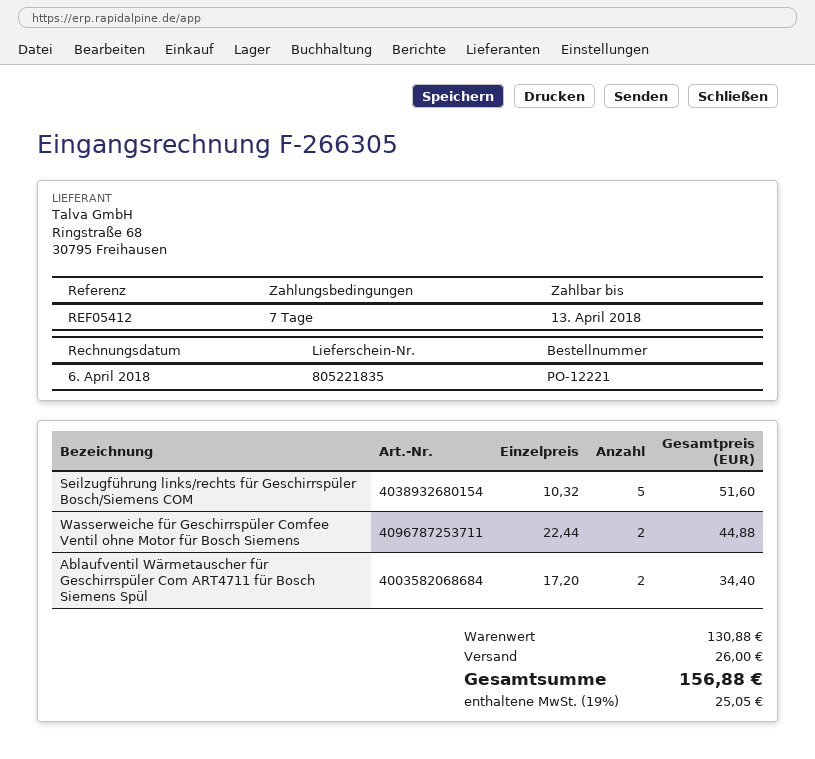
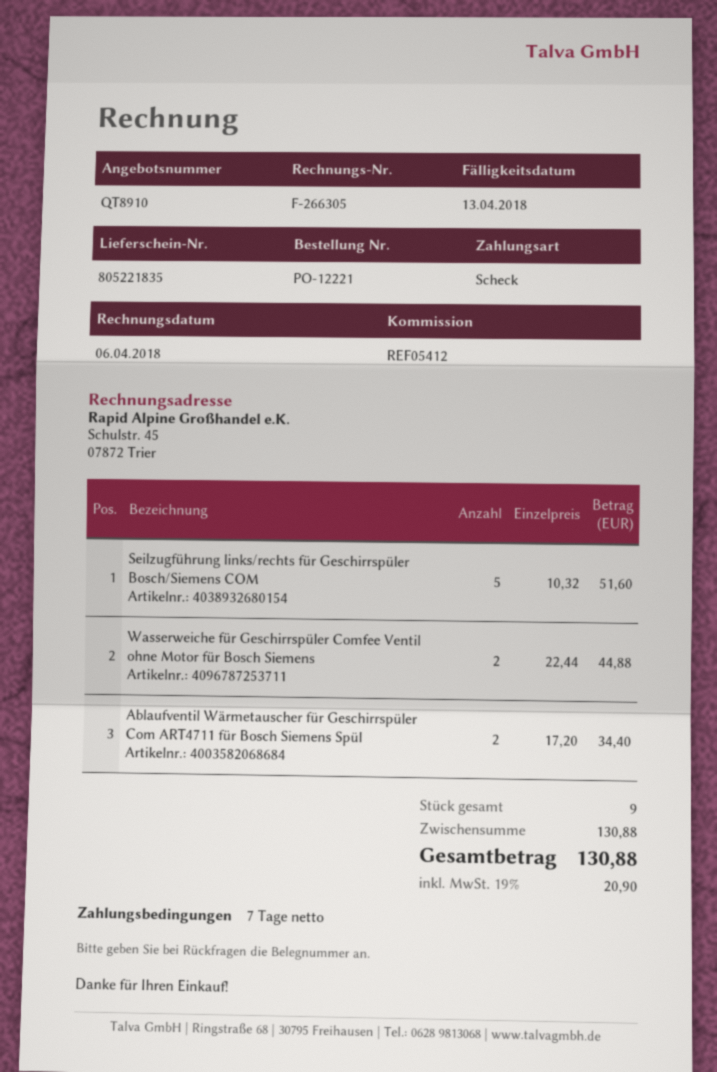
shipping: 26.00 -> none
tax: 19% = 25.05 -> 19% = 20.90
total: 156.88 -> 130.88

